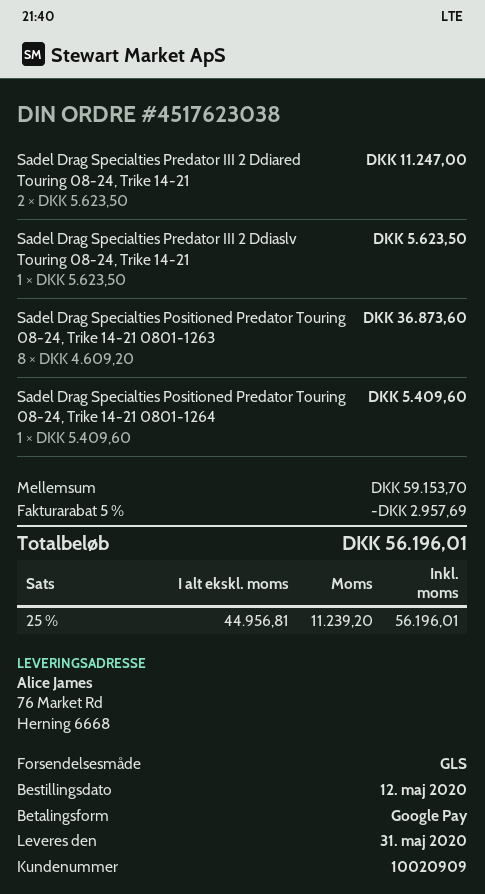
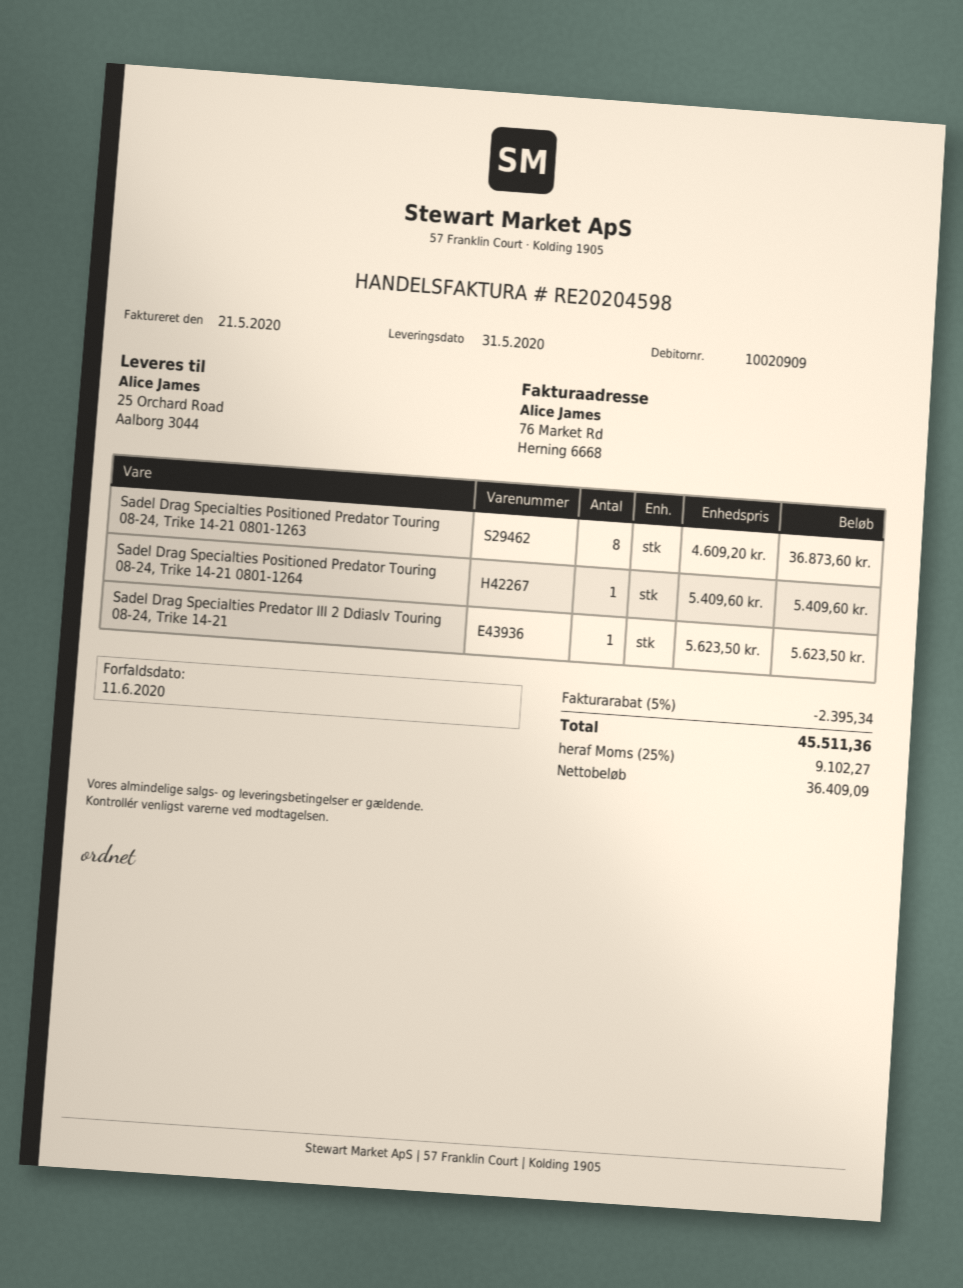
ship to: 76 Market Rd, Herning 6668 -> 25 Orchard Road, Aalborg 3044
Sadel Drag Specialties Predator III 2 Ddiared Touring 08-24, Trike 14-21: 2 x 5623.50 = 11247.00 -> none
discount: 5% = 2957.69 -> 5% = 2395.34
net: 44956.81 -> 36409.09
tax: 25% = 11239.20 -> 25% = 9102.27
total: 56196.01 -> 45511.36

